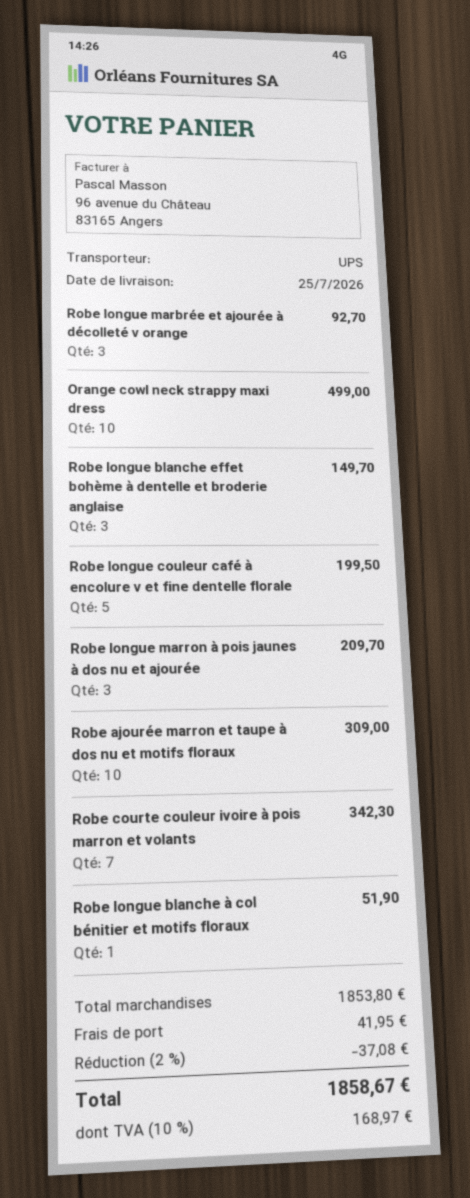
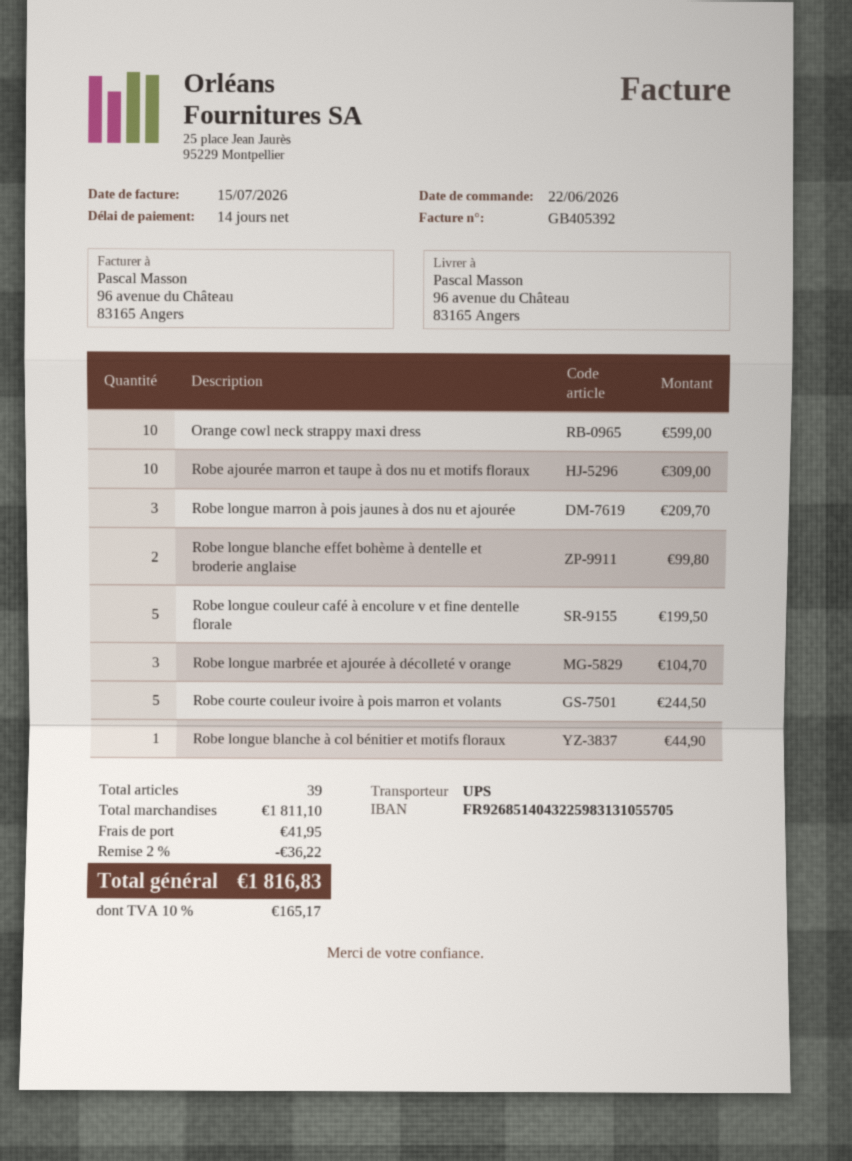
Robe longue marbrée et ajourée à décolleté v orange: 3 for 92.70 -> 3 for 104.70
Orange cowl neck strappy maxi dress: 10 for 499.00 -> 10 for 599.00
Robe longue blanche effet bohème à dentelle et broderie anglaise: 3 for 149.70 -> 2 for 99.80
Robe courte couleur ivoire à pois marron et volants: 7 for 342.30 -> 5 for 244.50
Robe longue blanche à col bénitier et motifs floraux: 1 for 51.90 -> 1 for 44.90
subtotal: 1853.80 -> 1811.10
discount: 2% = 37.08 -> 2% = 36.22
tax: 10% = 168.97 -> 10% = 165.17
total: 1858.67 -> 1816.83

